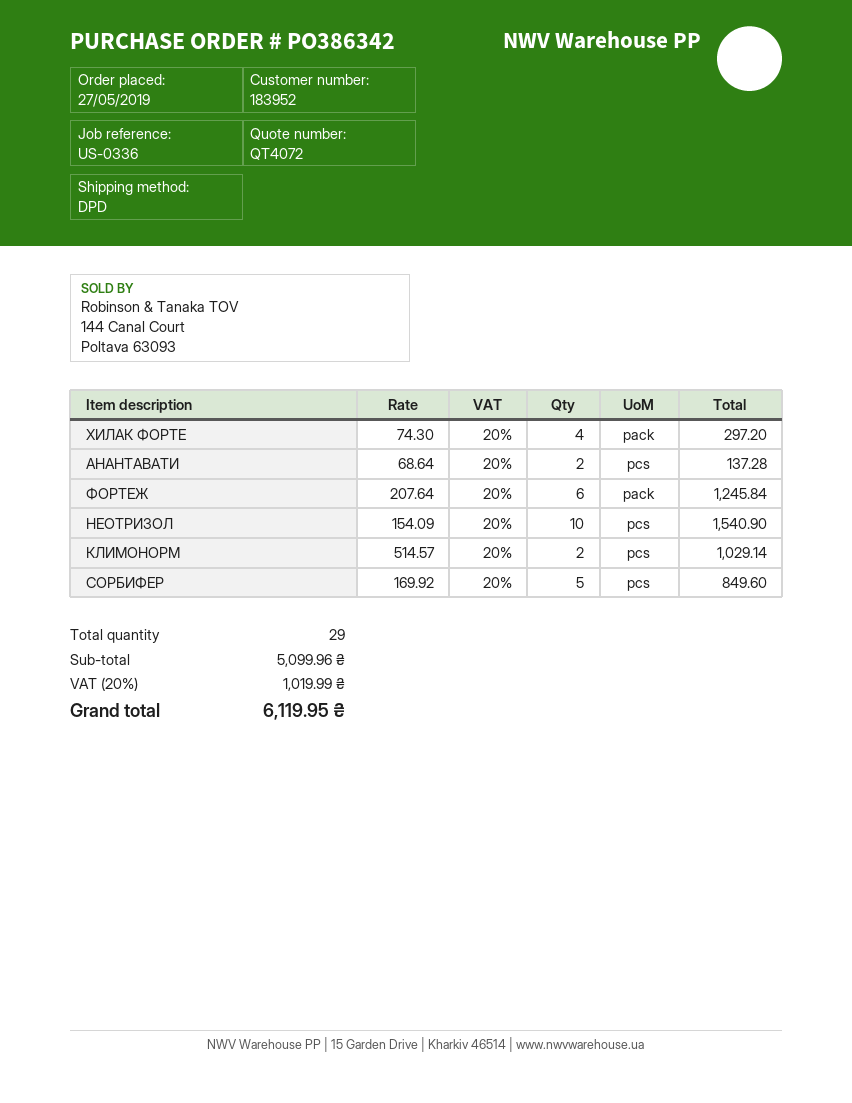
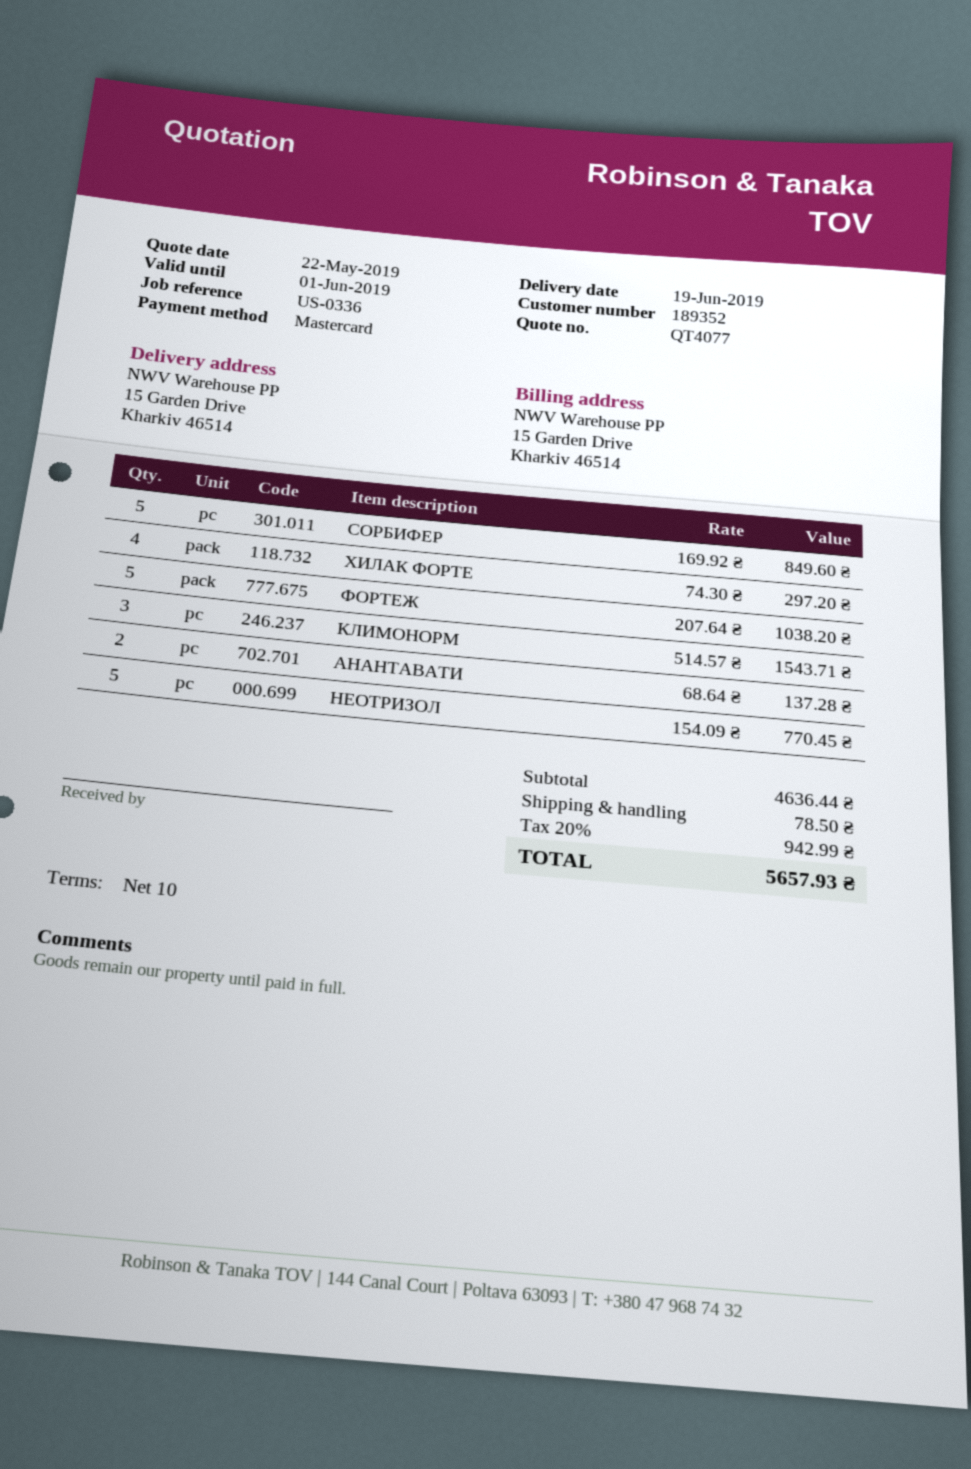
quote number: QT4072 -> QT4077
customer number: 183952 -> 189352
ФОРТЕЖ: 6 x 207.64 = 1245.84 -> 5 x 207.64 = 1038.20
НЕОТРИЗОЛ: 10 x 154.09 = 1540.90 -> 5 x 154.09 = 770.45
КЛИМОНОРМ: 2 x 514.57 = 1029.14 -> 3 x 514.57 = 1543.71
subtotal: 5099.96 -> 4636.44
shipping: none -> 78.50
tax: 20% = 1019.99 -> 20% = 942.99
total: 6119.95 -> 5657.93

